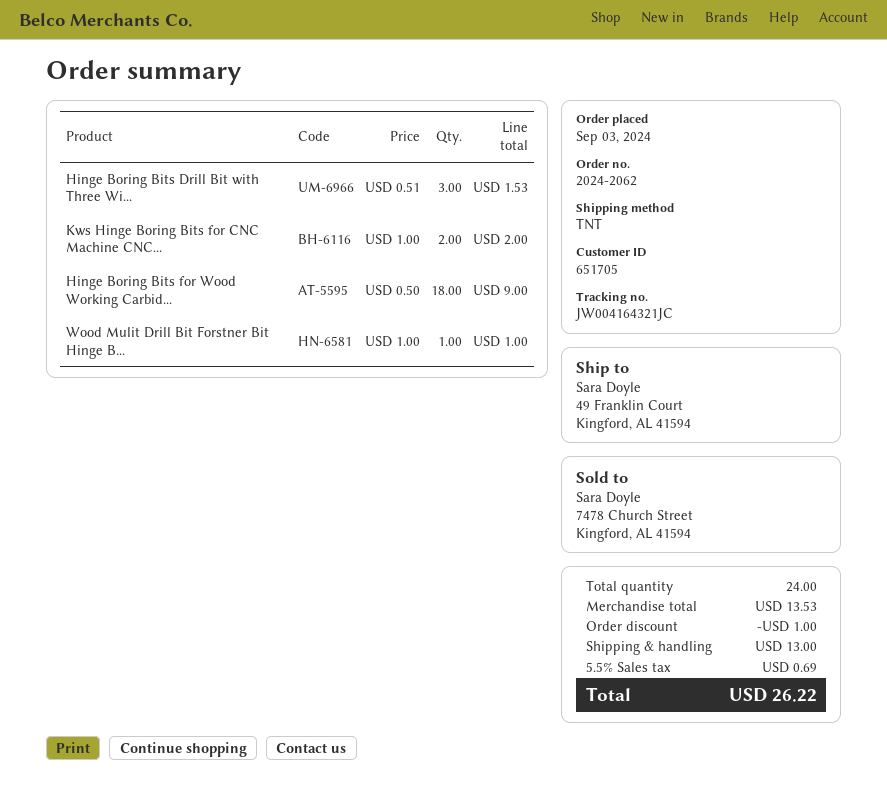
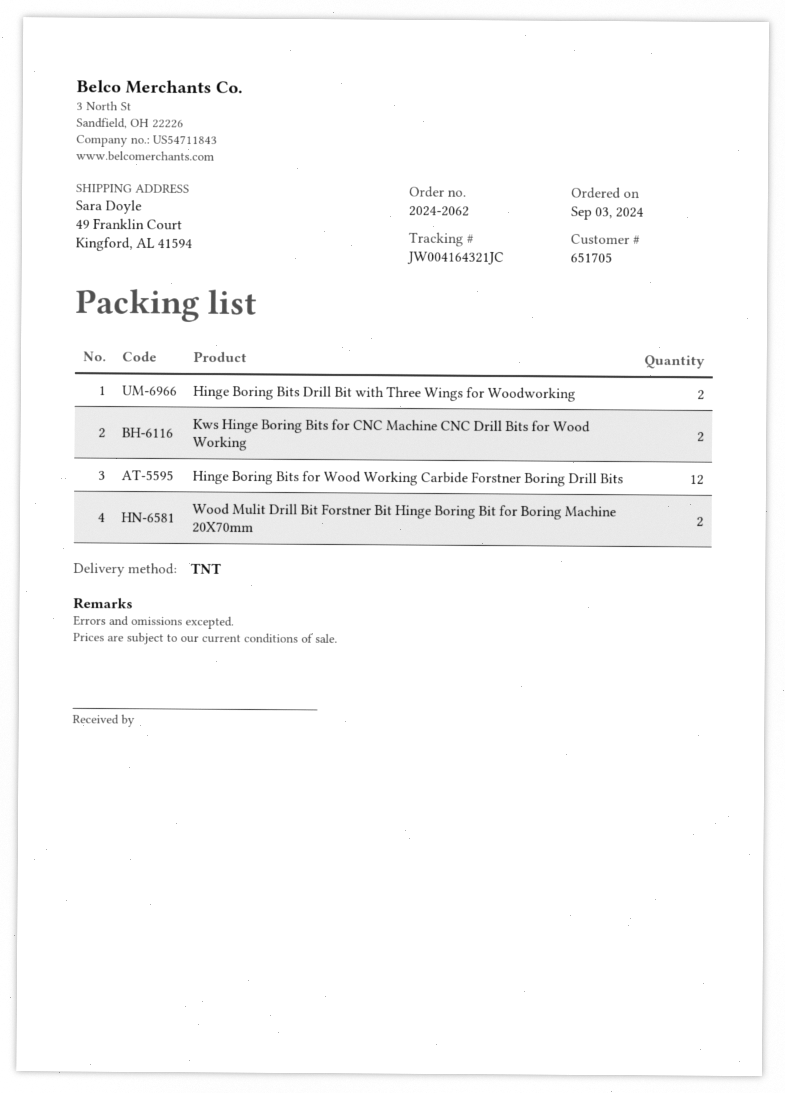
Hinge Boring Bits Drill Bit with Three Wi...: 3 -> 2
Hinge Boring Bits for Wood Working Carbid...: 18 -> 12
Wood Mulit Drill Bit Forstner Bit Hinge B...: 1 -> 2

